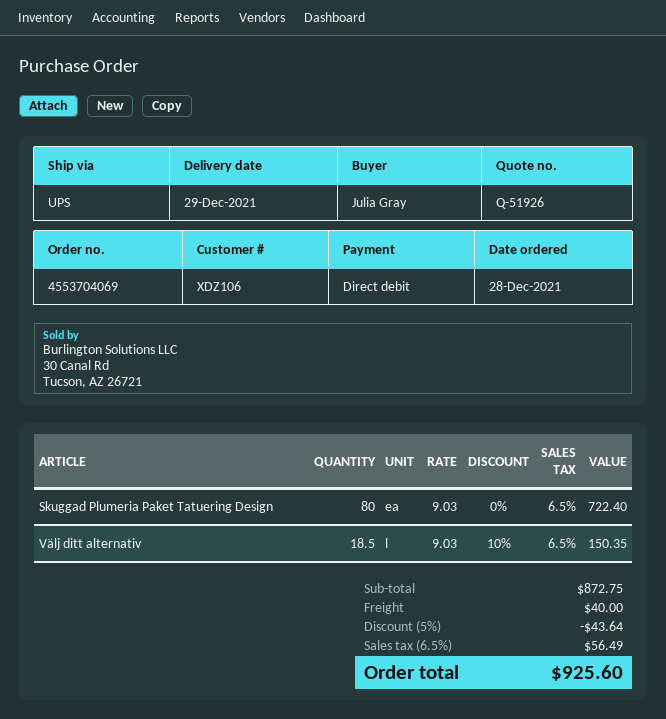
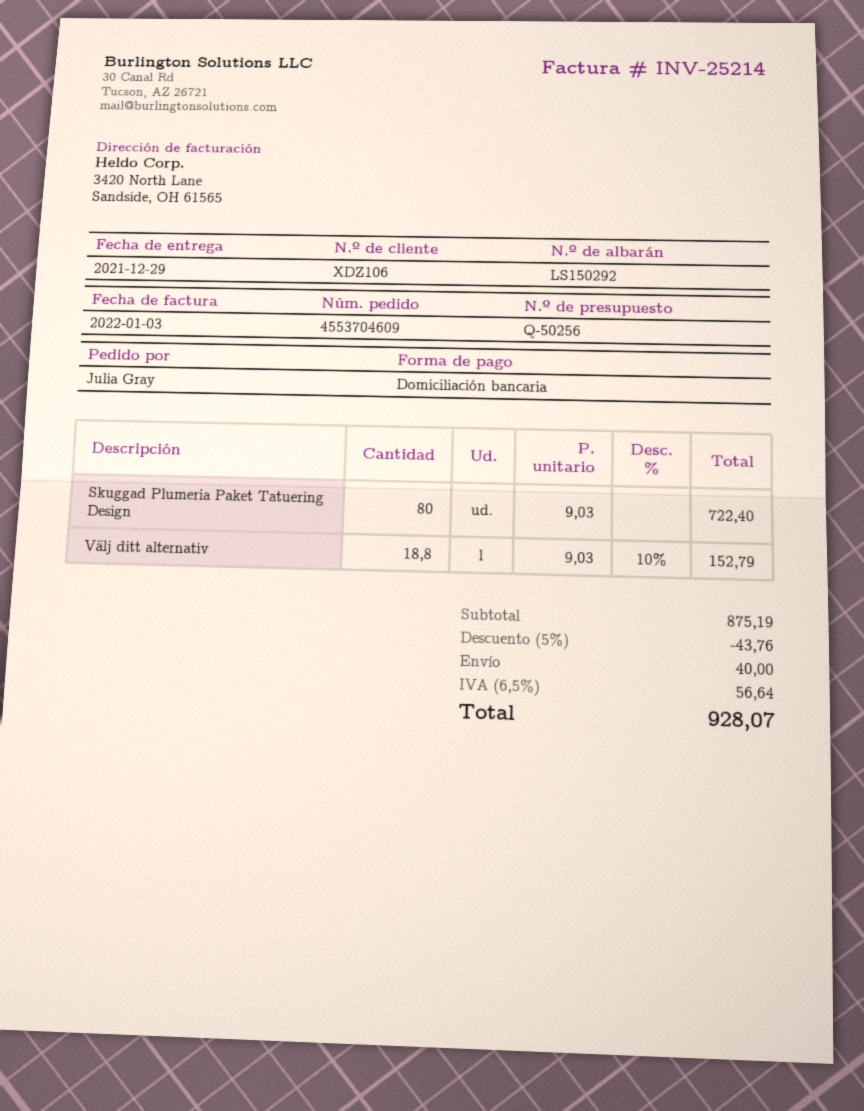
quote number: Q-51926 -> Q-50256
order number: 4553704069 -> 4553704609
Välj ditt alternativ: 18.5 x 9.03 - 10% = 150.35 -> 18.8 x 9.03 - 10% = 152.79
subtotal: 872.75 -> 875.19
discount: 5% = 43.64 -> 5% = 43.76
tax: 6.5% = 56.49 -> 6.5% = 56.64
total: 925.60 -> 928.07

